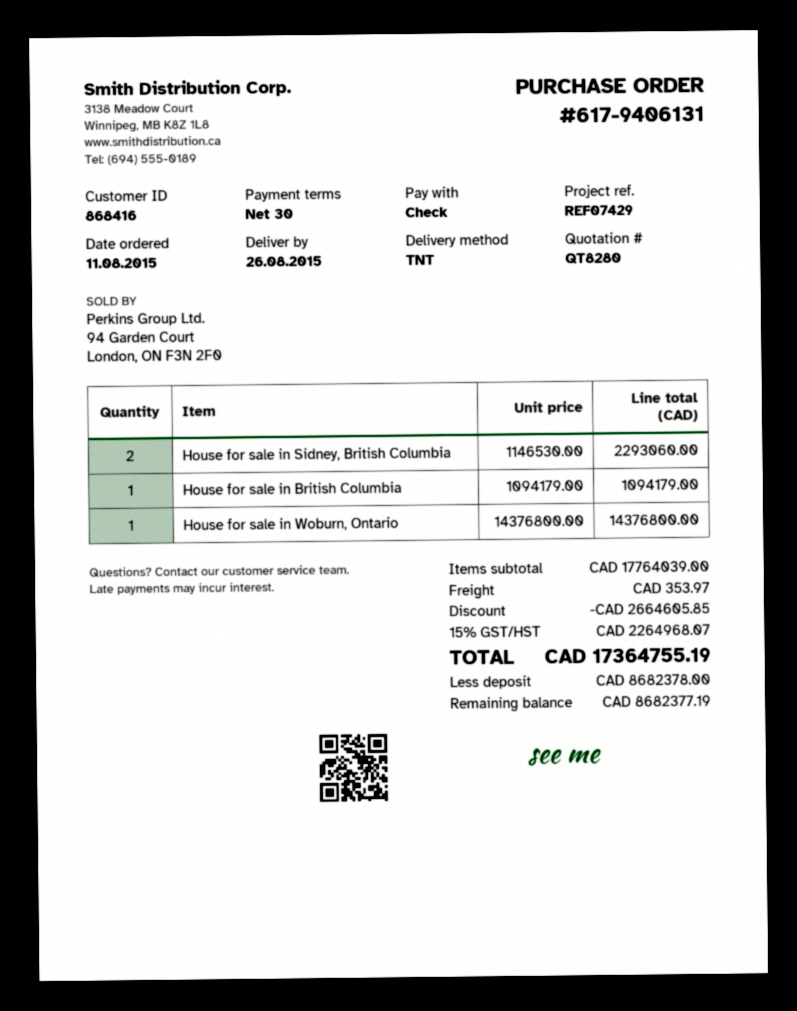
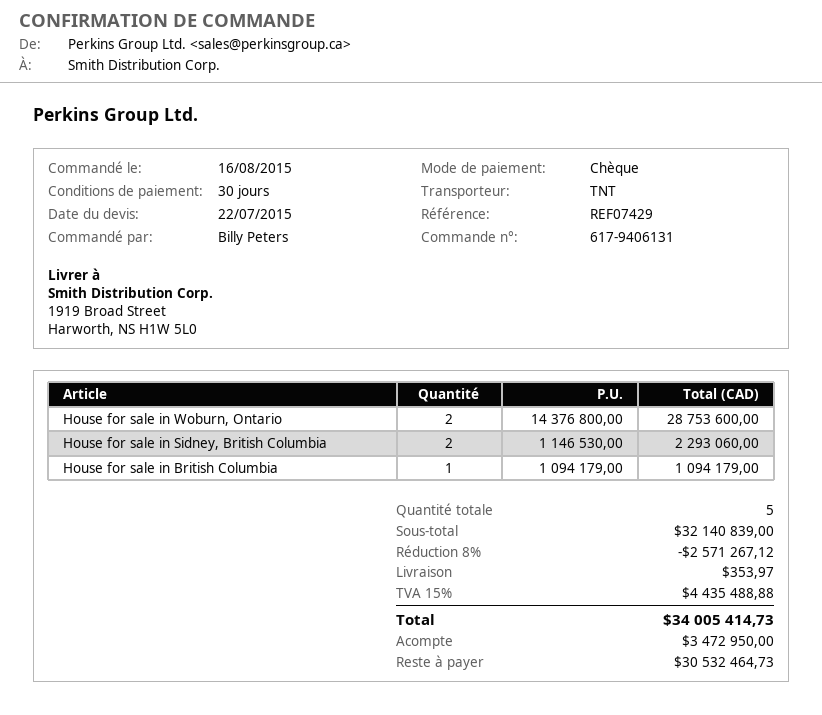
order date: 2015-08-11 -> 2015-08-16
House for sale in Woburn, Ontario: 1 x 14376800.00 = 14376800.00 -> 2 x 14376800.00 = 28753600.00
subtotal: 17764039.00 -> 32140839.00
discount: 2664605.85 -> 2571267.12
tax: 15% = 2264968.07 -> 15% = 4435488.88
total: 17364755.19 -> 34005414.73
deposit: 8682378.00 -> 3472950.00
balance: 8682377.19 -> 30532464.73

